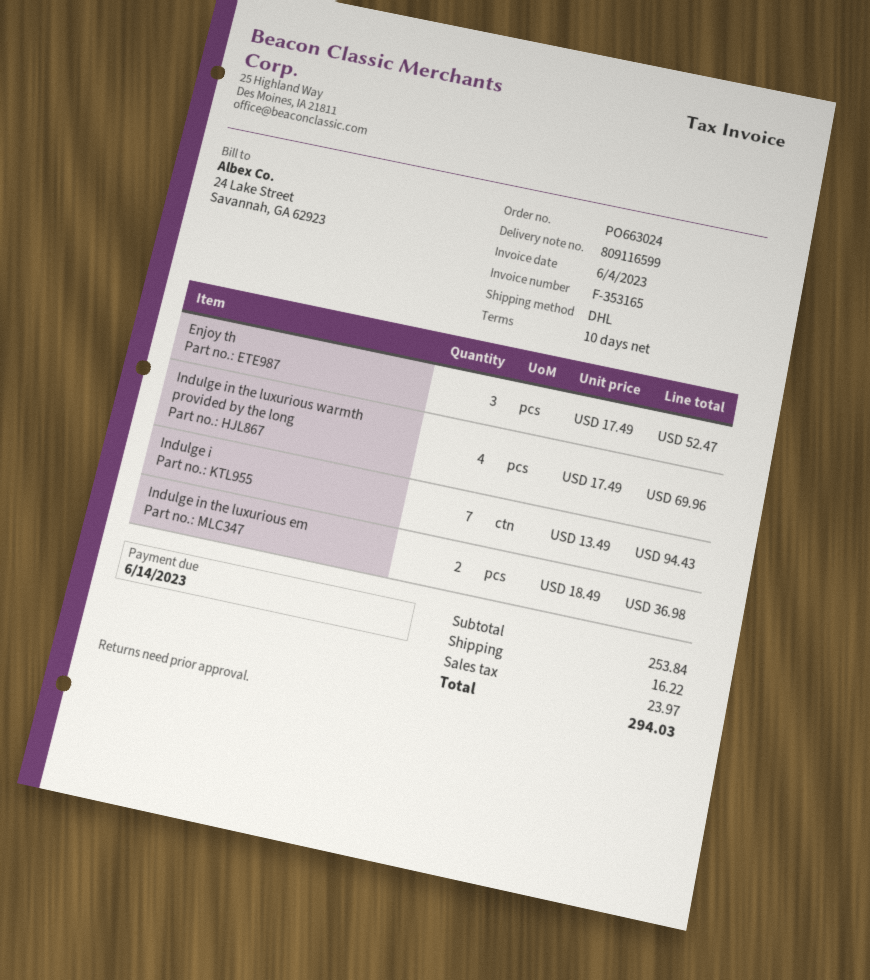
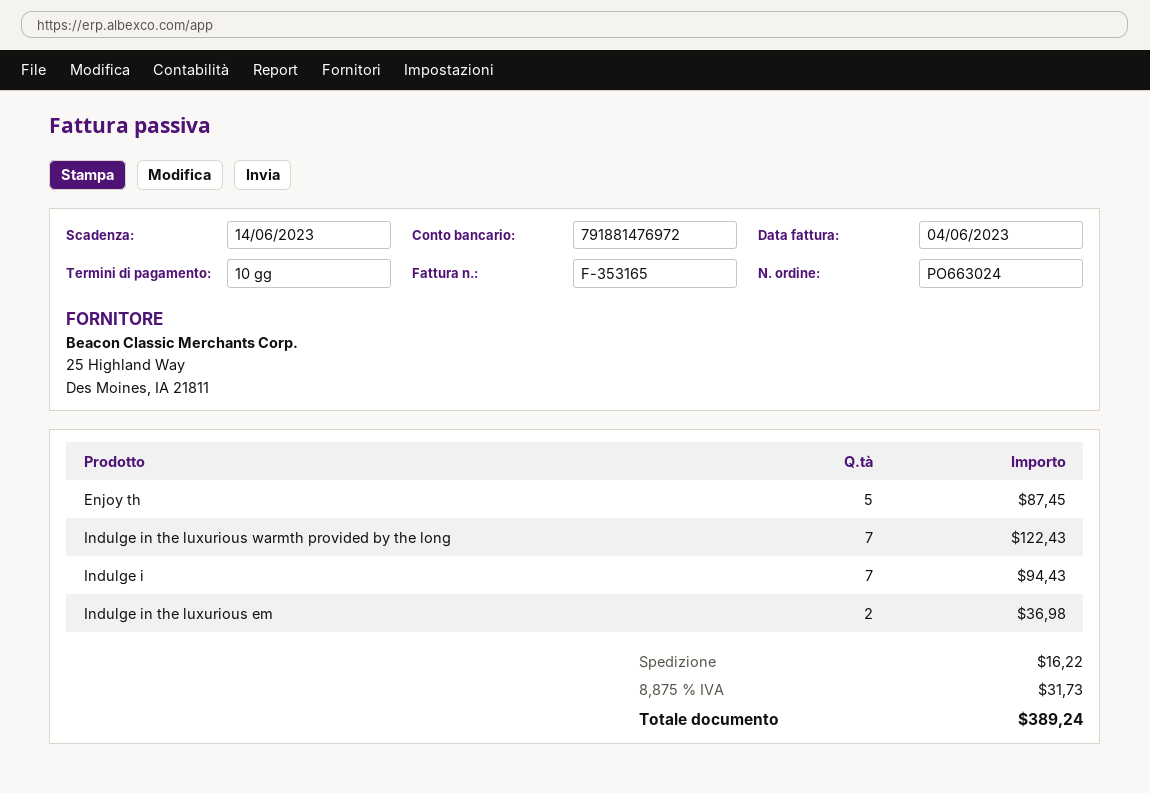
Enjoy th: 3 for 52.47 -> 5 for 87.45
Indulge in the luxurious warmth provided by the long: 4 for 69.96 -> 7 for 122.43
tax: 23.97 -> 31.73
total: 294.03 -> 389.24

